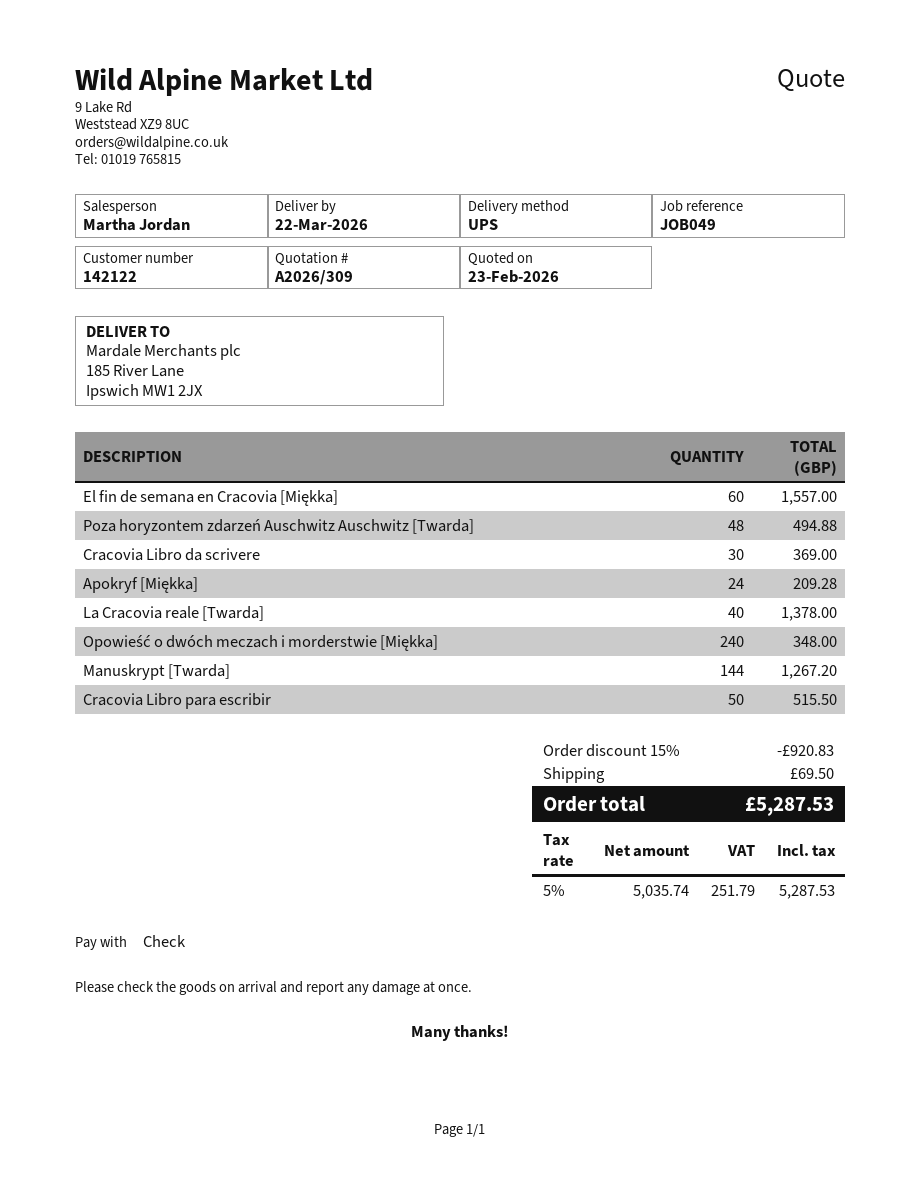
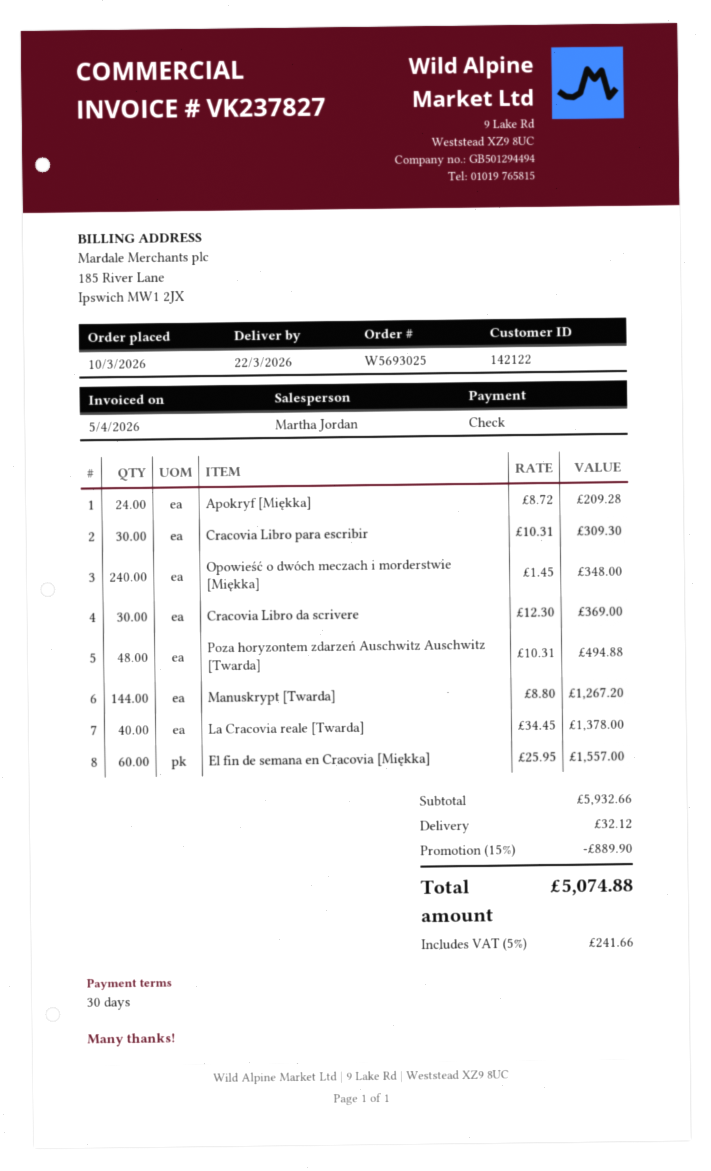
Cracovia Libro para escribir: 50 for 515.50 -> 30 for 309.30
discount: 15% = 920.83 -> 15% = 889.90
shipping: 69.50 -> 32.12
tax: 5% = 251.79 -> 5% = 241.66
total: 5287.53 -> 5074.88

